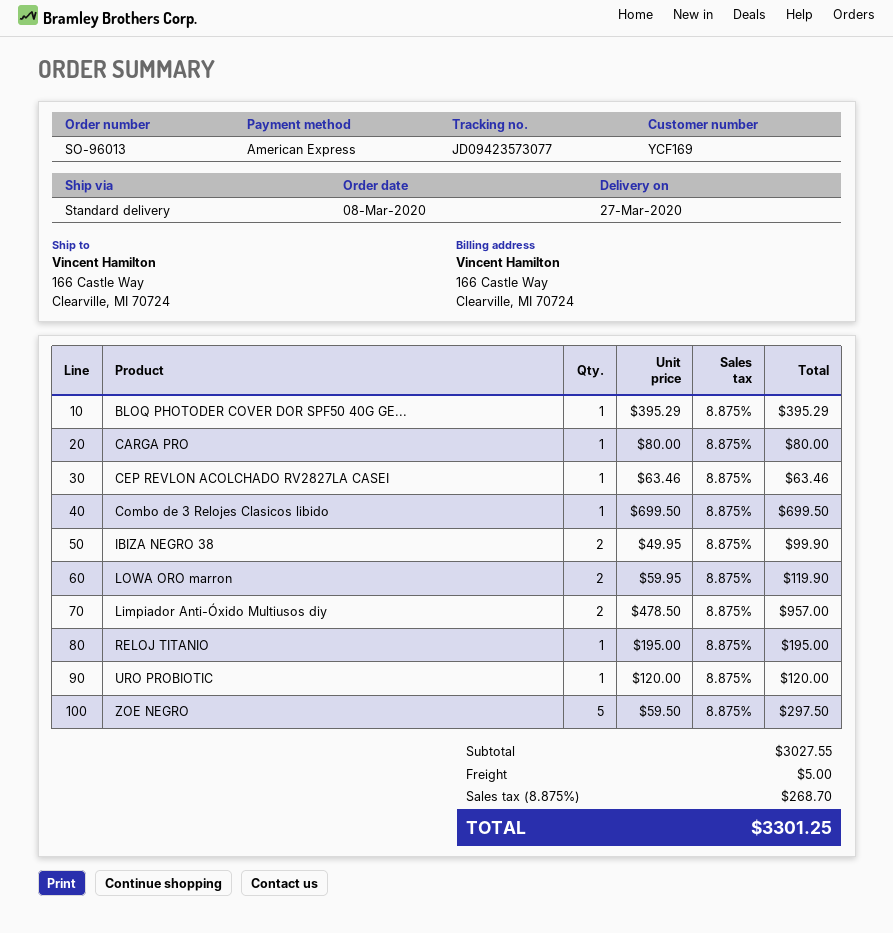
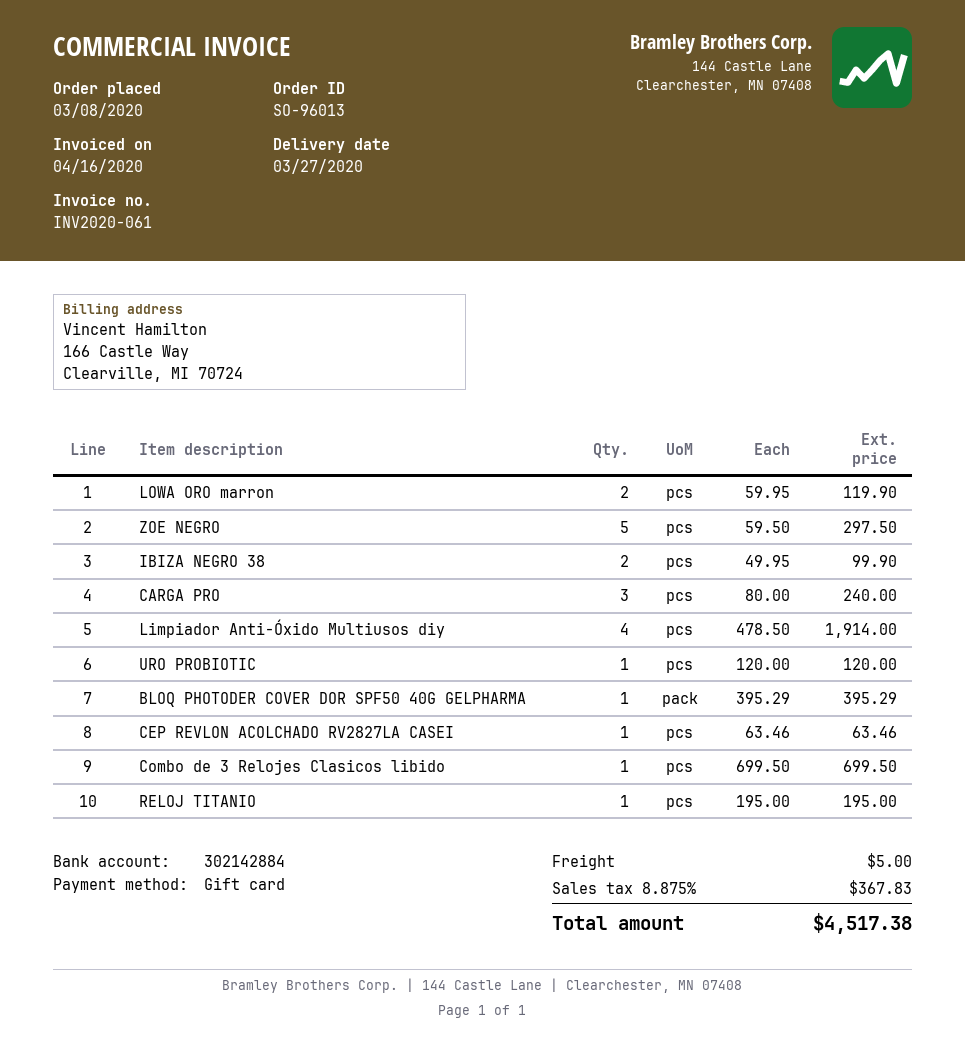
payment method: American Express -> gift card
CARGA PRO: 1 x 80.00 = 80.00 -> 3 x 80.00 = 240.00
Limpiador Anti-Óxido Multiusos diy: 2 x 478.50 = 957.00 -> 4 x 478.50 = 1914.00
tax: 8.875% = 268.70 -> 8.875% = 367.83
total: 3301.25 -> 4517.38

